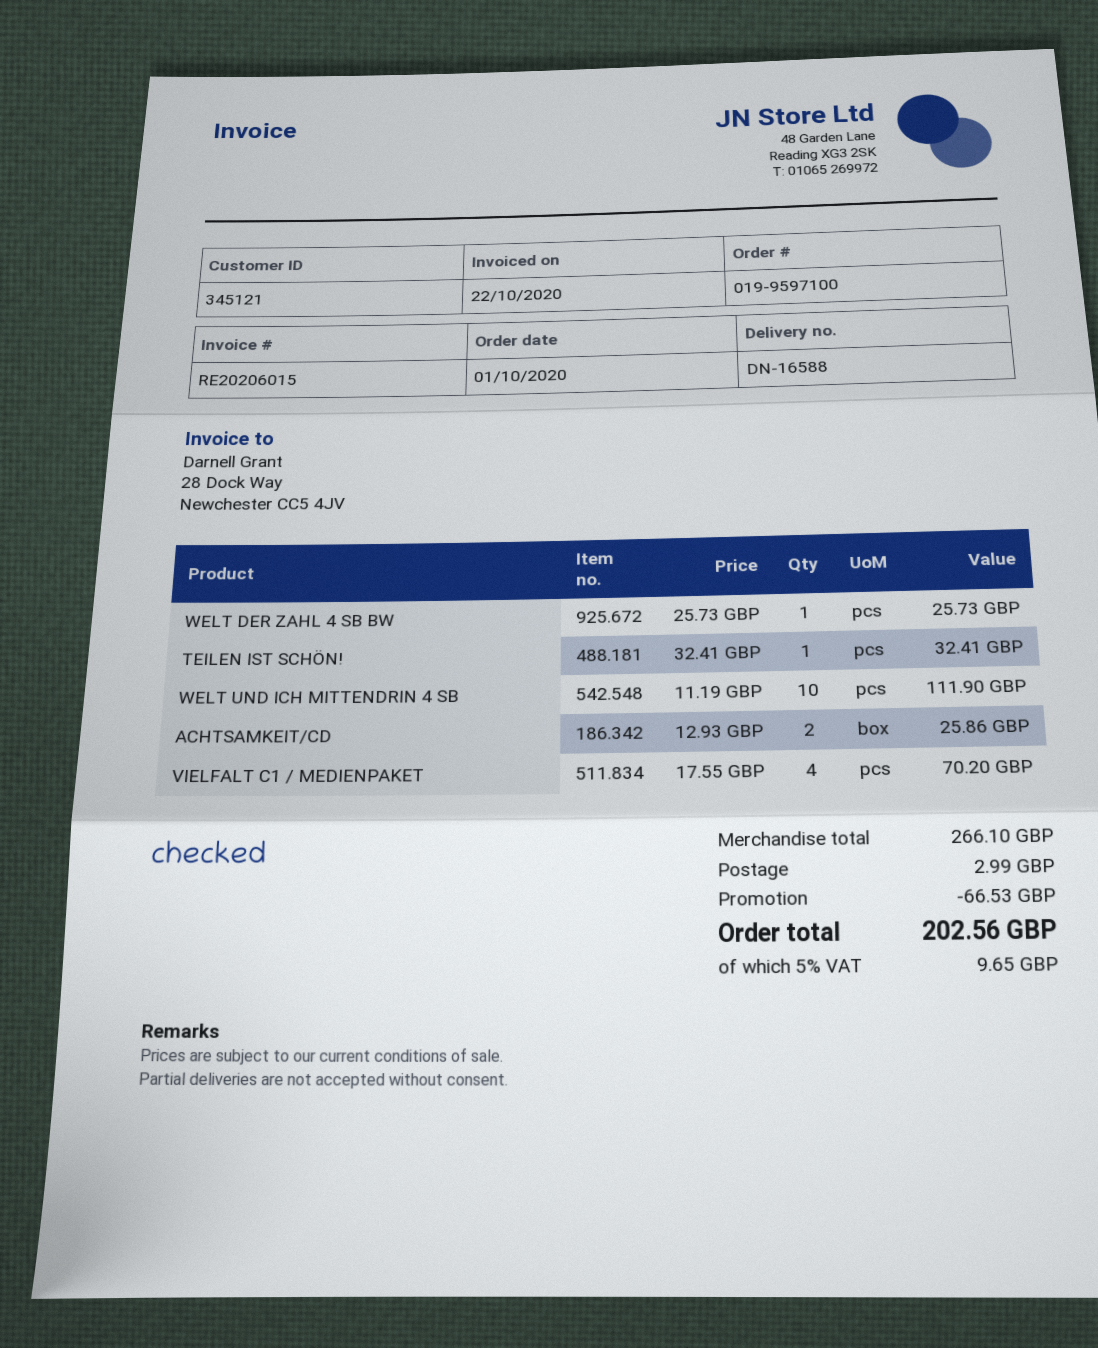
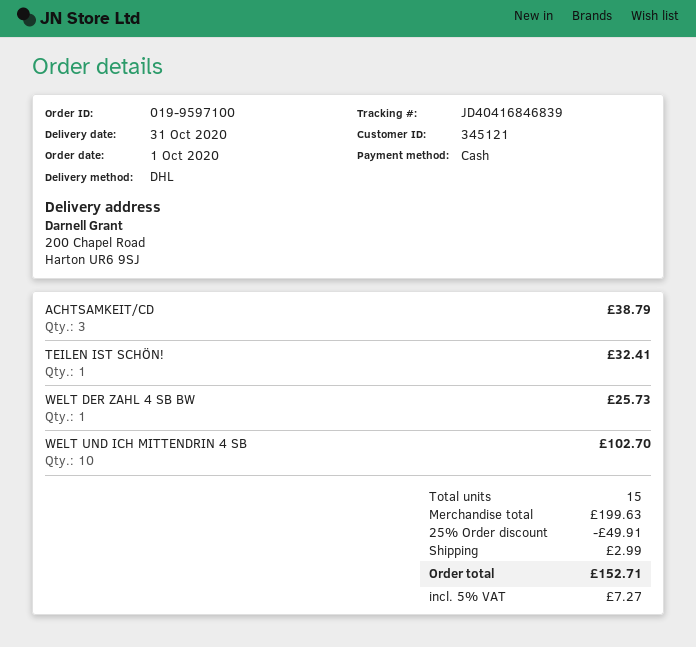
WELT UND ICH MITTENDRIN 4 SB: 10 for 111.90 -> 10 for 102.70
ACHTSAMKEIT/CD: 2 for 25.86 -> 3 for 38.79
VIELFALT C1 / MEDIENPAKET: 4 for 70.20 -> none
subtotal: 266.10 -> 199.63
discount: 66.53 -> 49.91
tax: 5% = 9.65 -> 5% = 7.27
total: 202.56 -> 152.71

